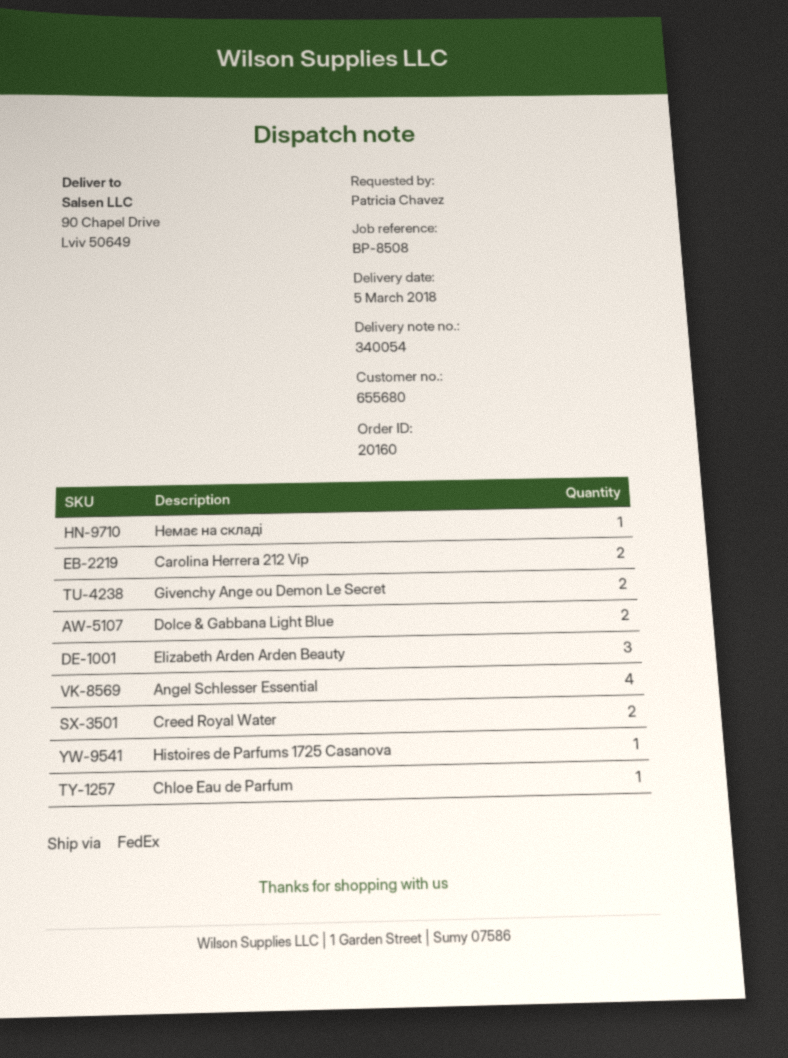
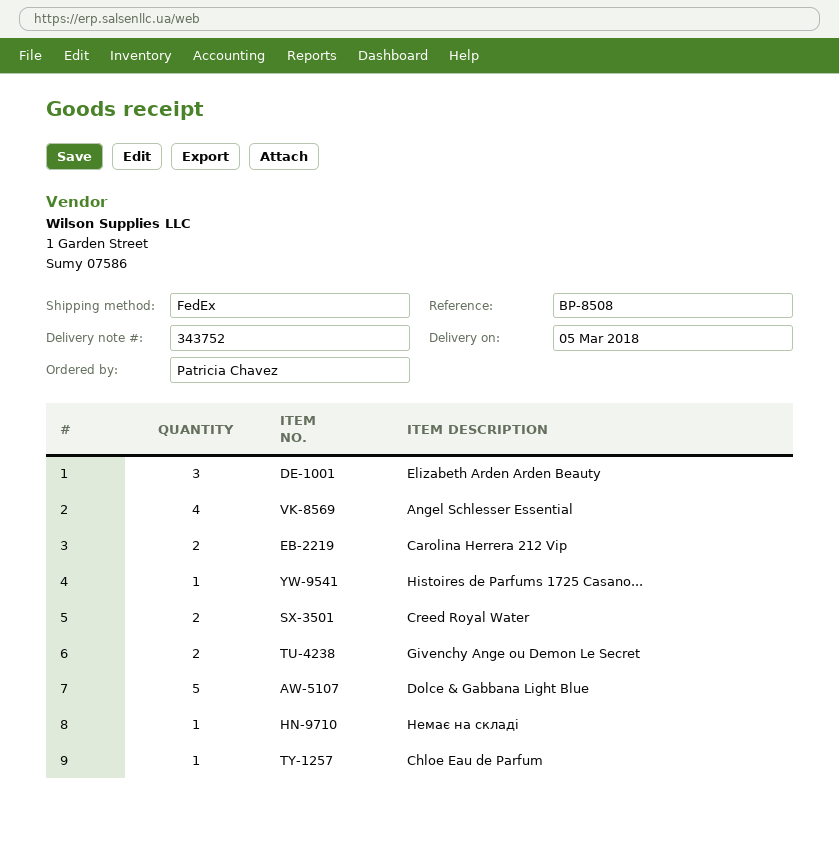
delivery note number: 340054 -> 343752
Dolce & Gabbana Light Blue: 2 -> 5

